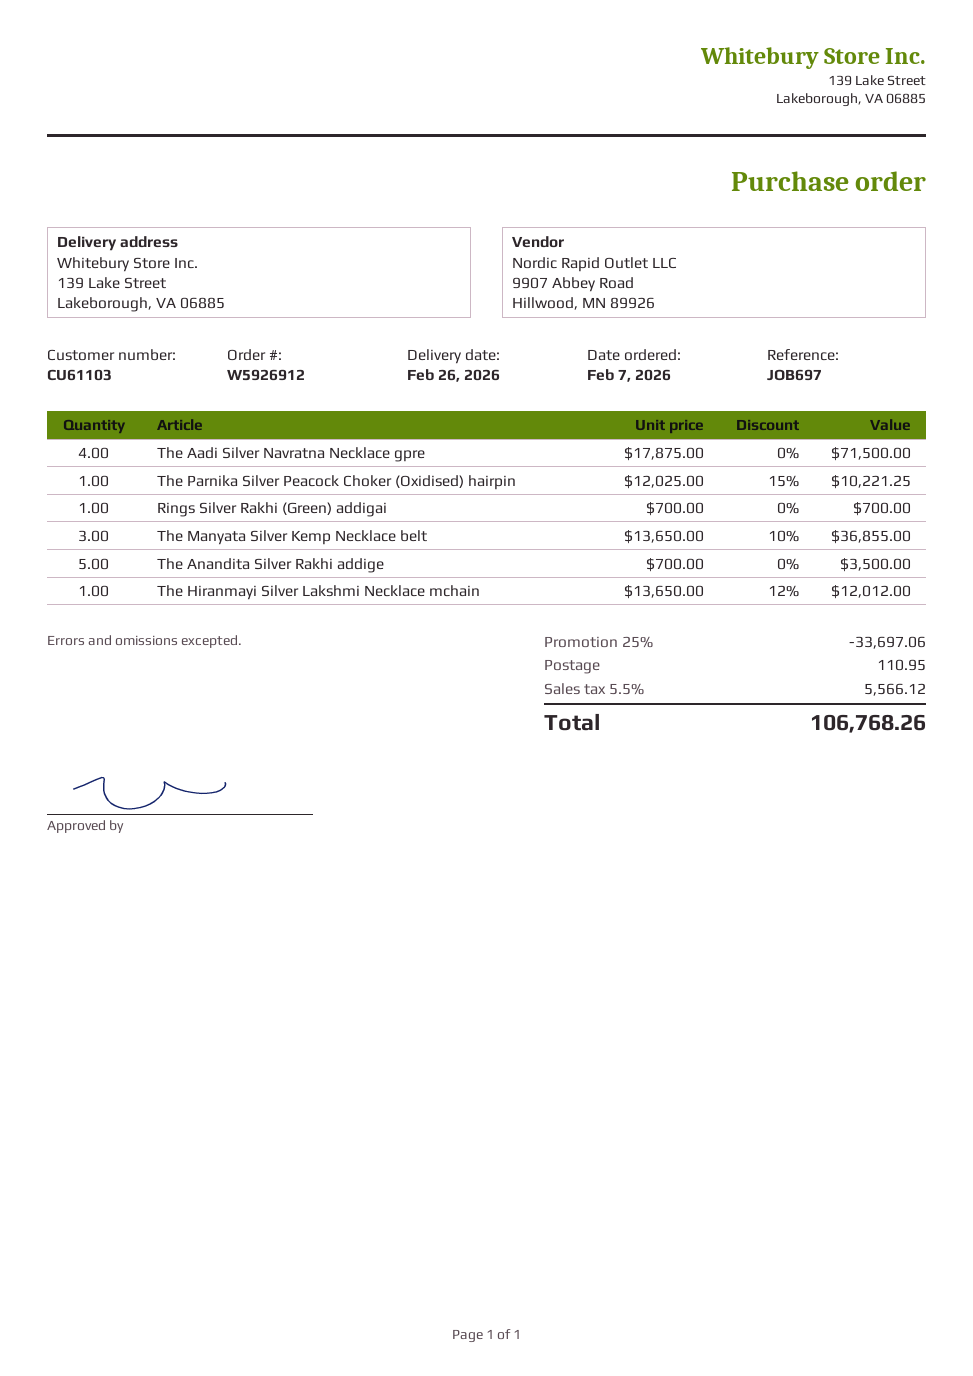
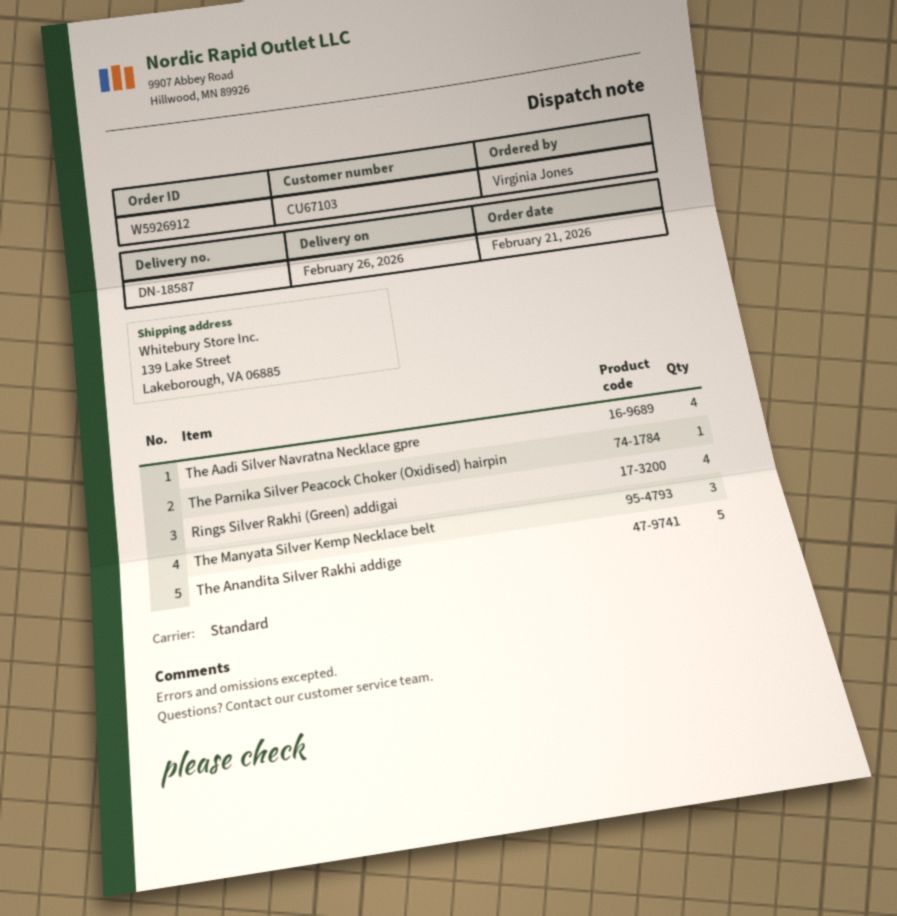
order date: 2026-02-07 -> 2026-02-21
customer number: CU61103 -> CU67103
Rings Silver Rakhi (Green) addigai: 1 -> 4
The Hiranmayi Silver Lakshmi Necklace mchain: 1 -> none

